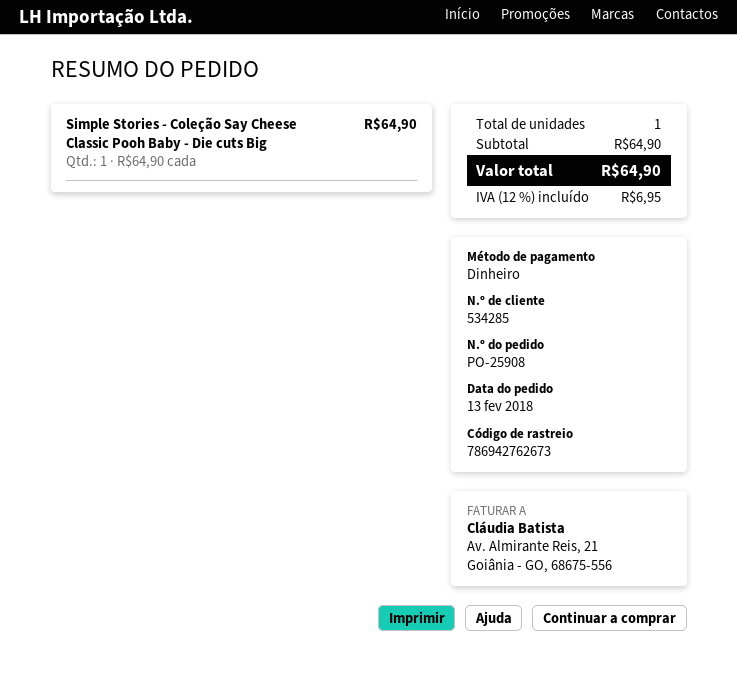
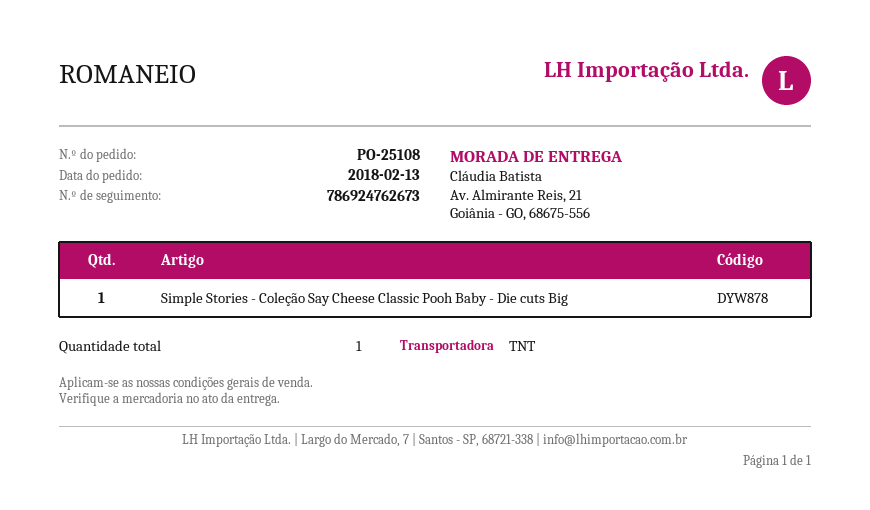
order number: PO-25908 -> PO-25108
tracking number: 786942762673 -> 786924762673

